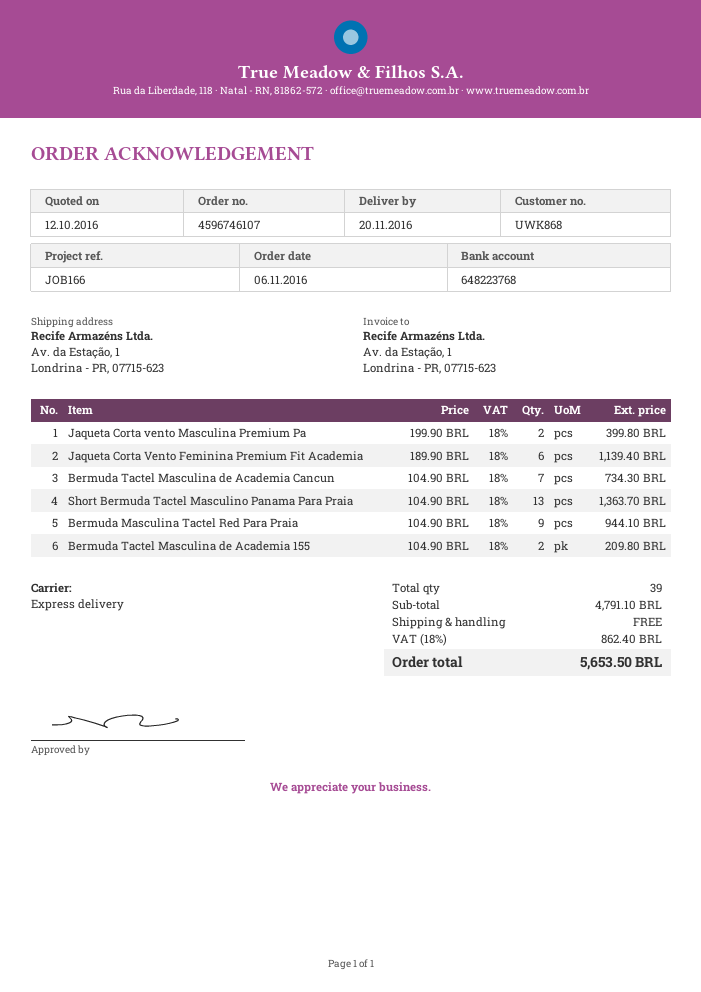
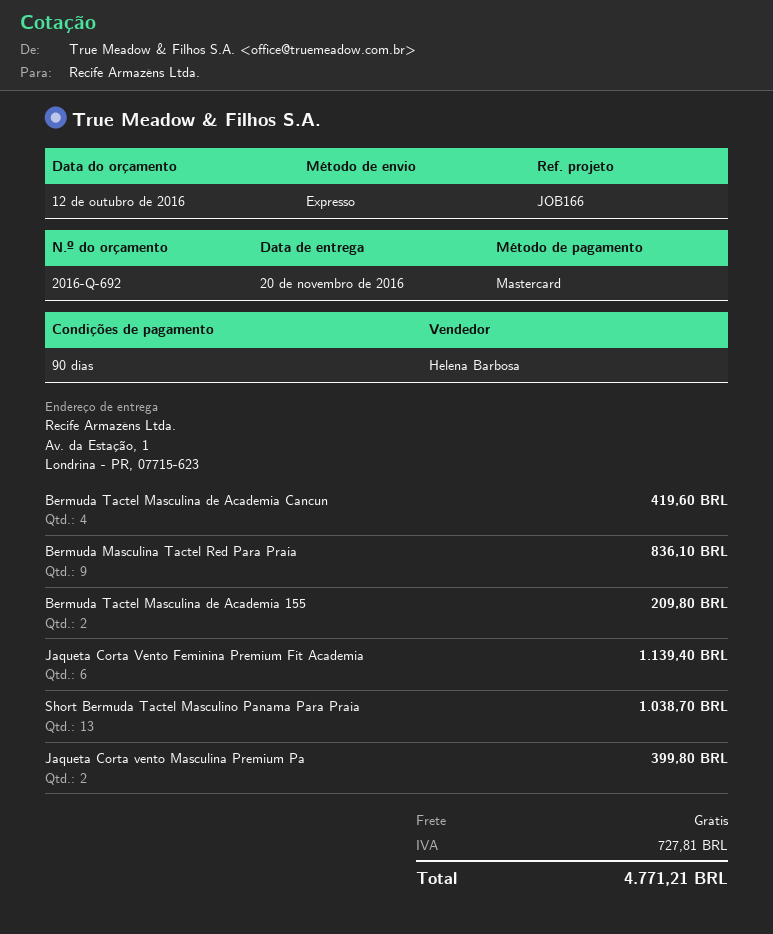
Bermuda Tactel Masculina de Academia Cancun: 7 for 734.30 -> 4 for 419.60
Short Bermuda Tactel Masculino Panama Para Praia: 13 for 1363.70 -> 13 for 1038.70
Bermuda Masculina Tactel Red Para Praia: 9 for 944.10 -> 9 for 836.10
tax: 862.40 -> 727.81
total: 5653.50 -> 4771.21

